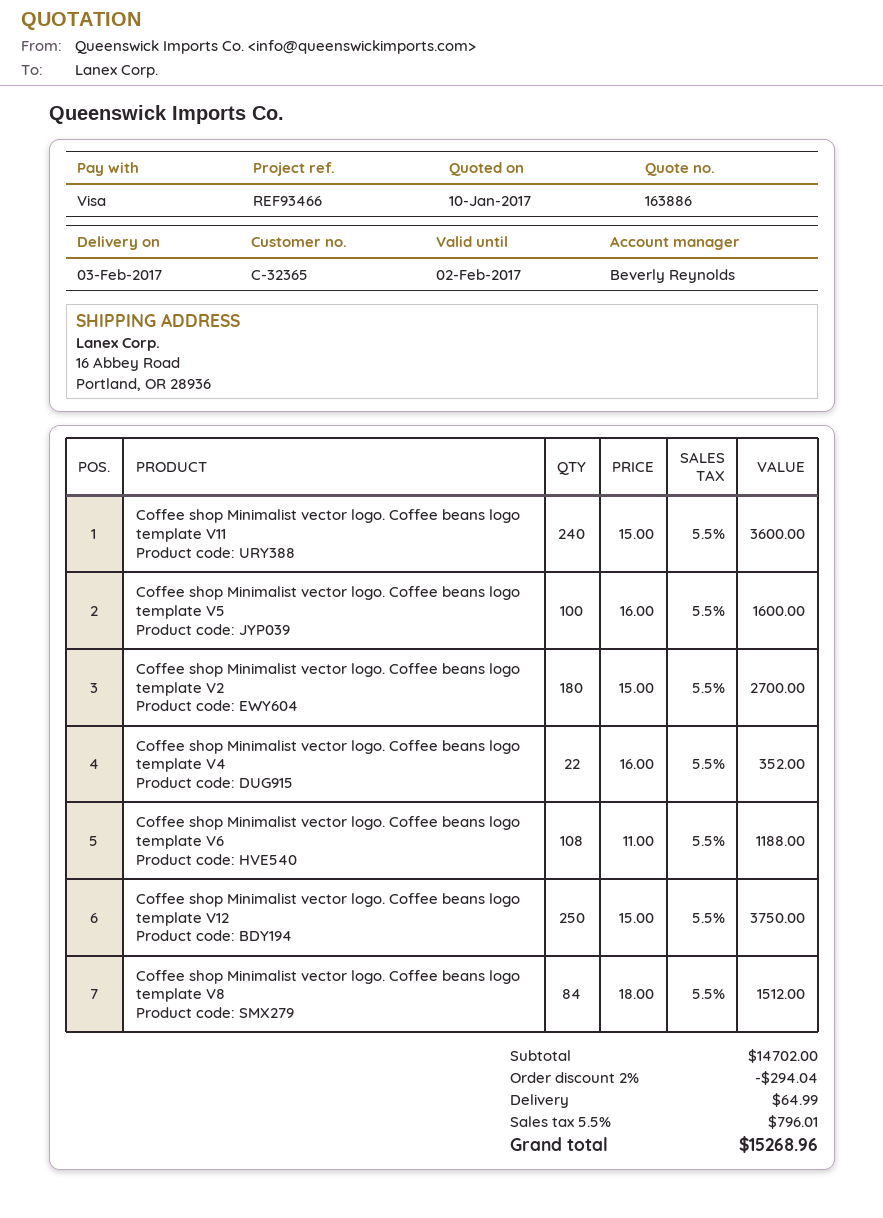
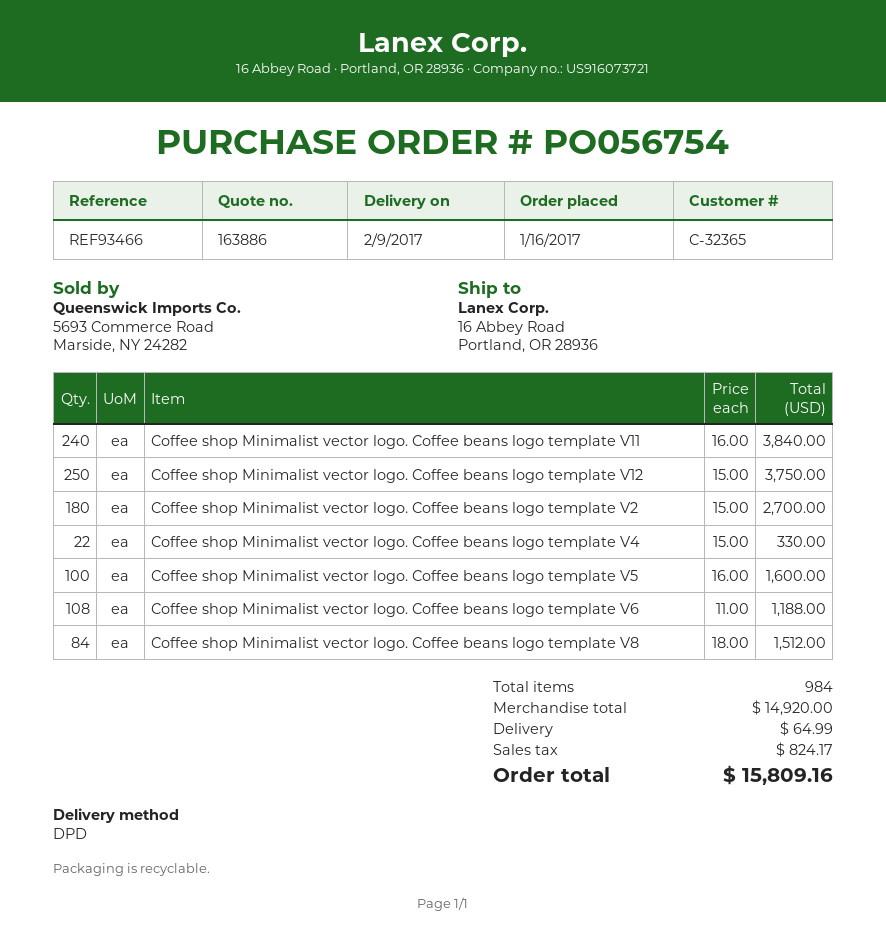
delivery date: 2017-02-03 -> 2017-02-09
Coffee shop Minimalist vector logo. Coffee beans logo template V11: 240 x 15.00 = 3600.00 -> 240 x 16.00 = 3840.00
Coffee shop Minimalist vector logo. Coffee beans logo template V4: 22 x 16.00 = 352.00 -> 22 x 15.00 = 330.00
subtotal: 14702.00 -> 14920.00
discount: 2% = 294.04 -> none
tax: 796.01 -> 824.17
total: 15268.96 -> 15809.16

